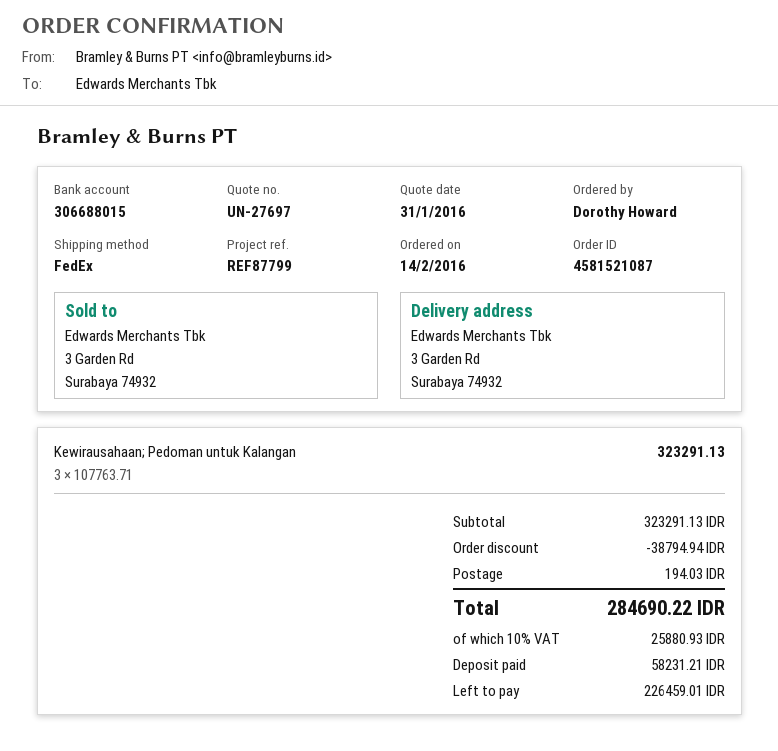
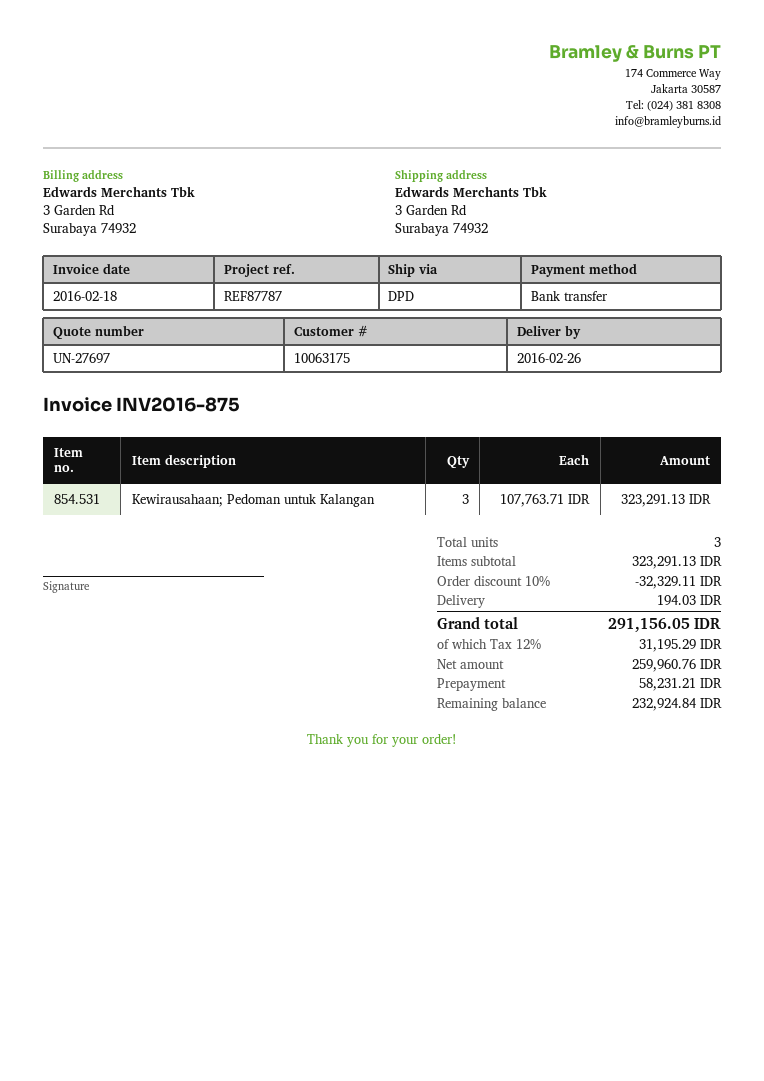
reference: REF87799 -> REF87787
shipping method: FedEx -> DPD
discount: 38794.94 -> 32329.11
tax: 10% = 25880.93 -> 12% = 31195.29
total: 284690.22 -> 291156.05
balance: 226459.01 -> 232924.84

